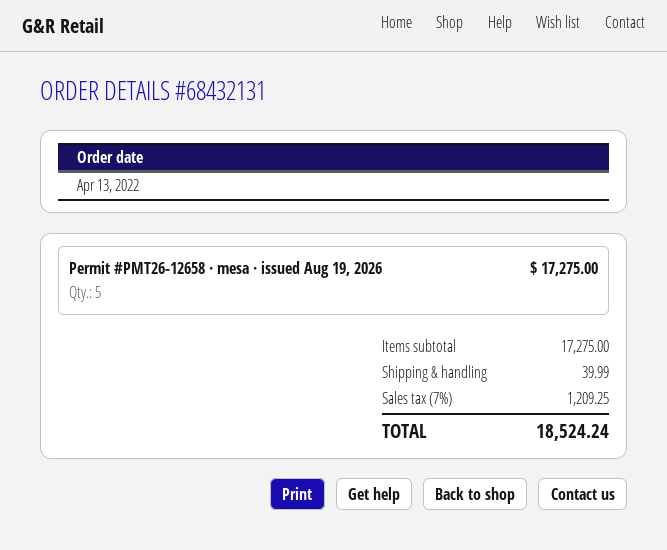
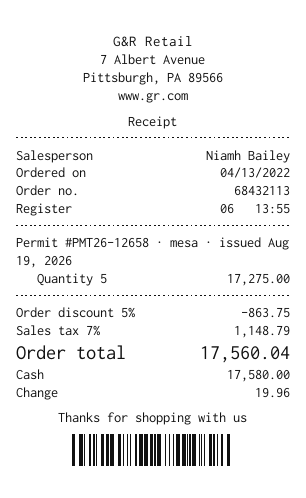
order number: 68432131 -> 68432113
discount: none -> 5% = 863.75
shipping: 39.99 -> none
tax: 7% = 1209.25 -> 7% = 1148.79
total: 18524.24 -> 17560.04

